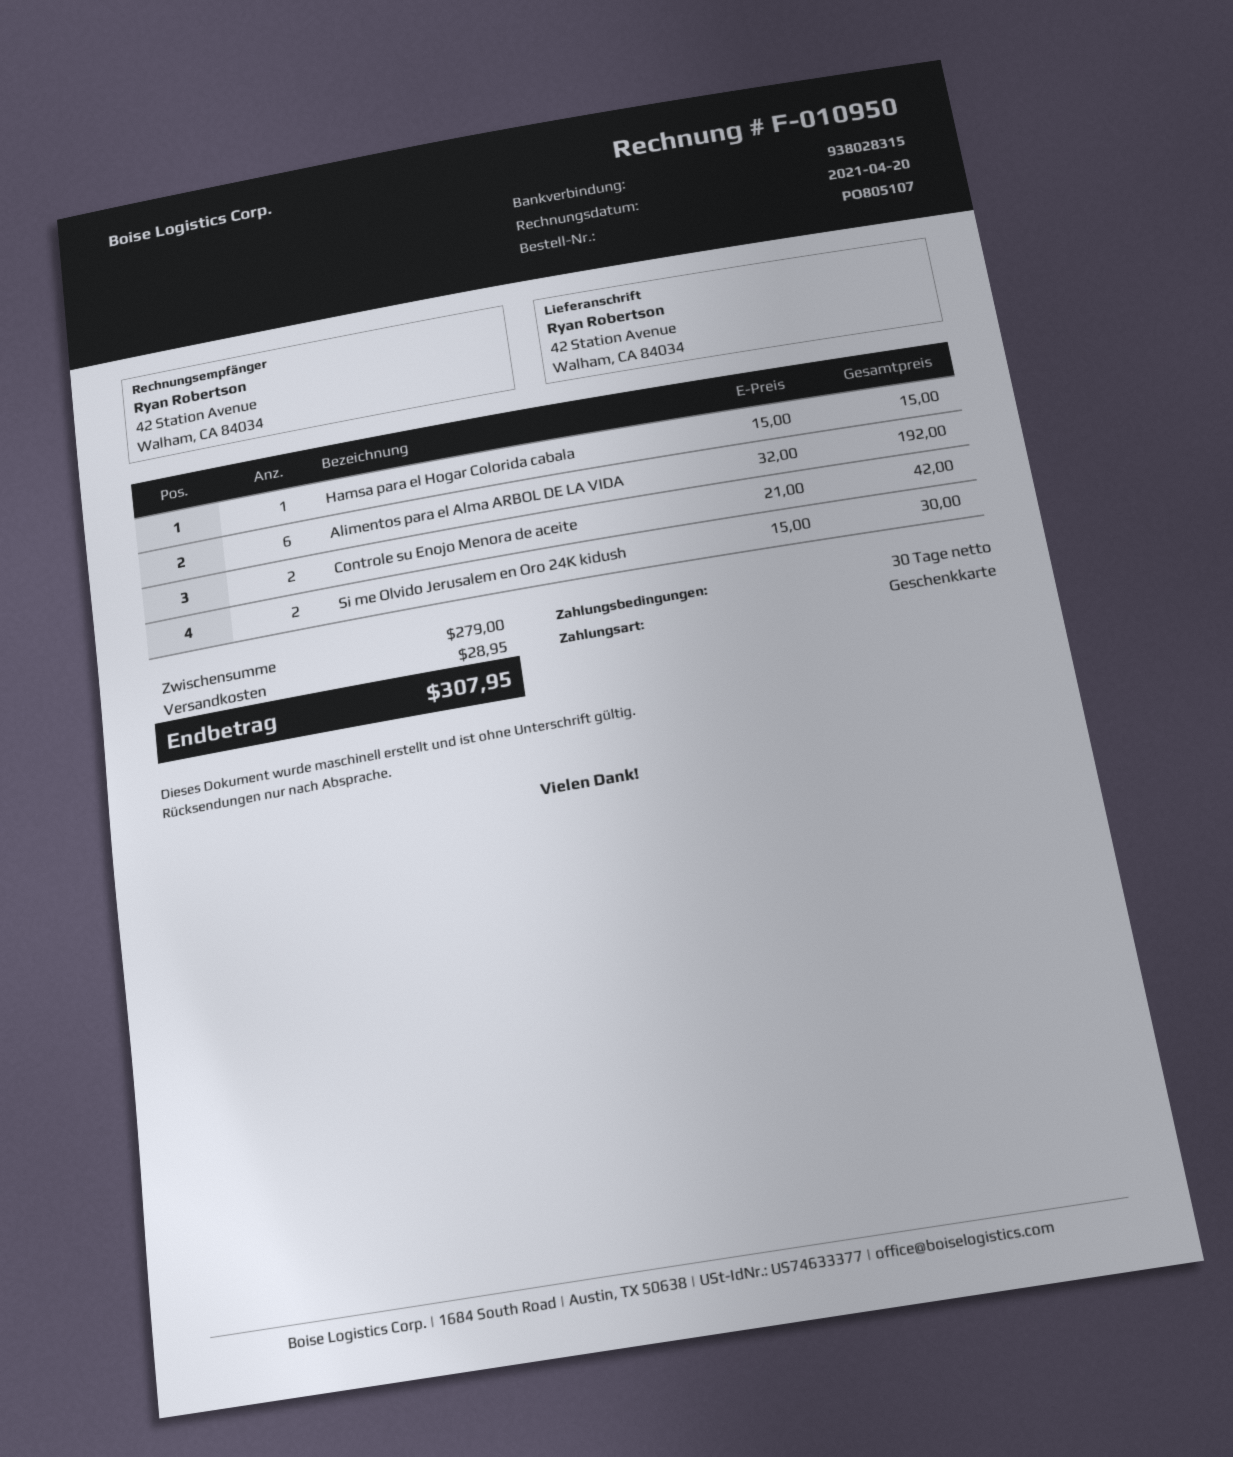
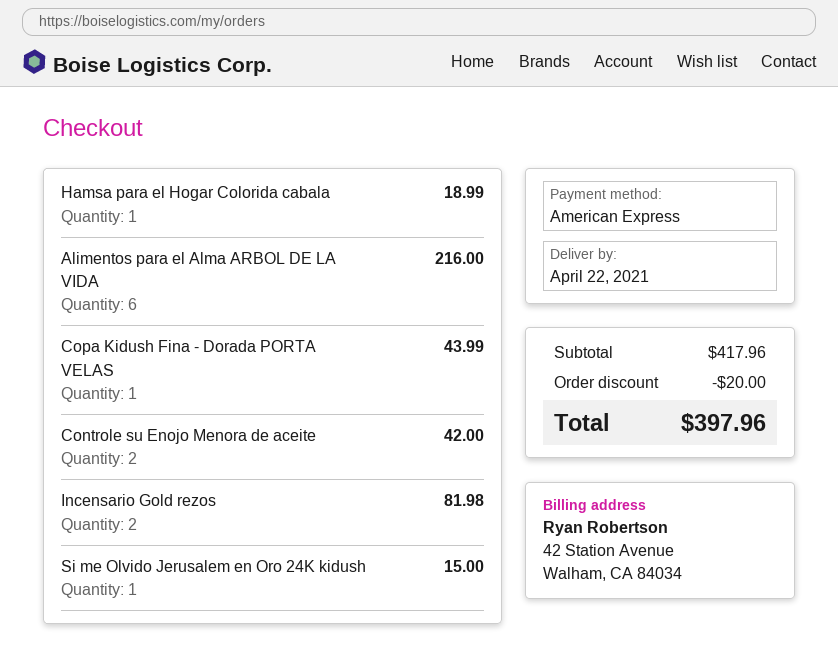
payment method: gift card -> American Express
Hamsa para el Hogar Colorida cabala: 1 for 15.00 -> 1 for 18.99
Alimentos para el Alma ARBOL DE LA VIDA: 6 for 192.00 -> 6 for 216.00
Si me Olvido Jerusalem en Oro 24K kidush: 2 for 30.00 -> 1 for 15.00
Copa Kidush Fina - Dorada PORTA VELAS: none -> 1 for 43.99
Incensario Gold rezos: none -> 2 for 81.98
subtotal: 279.00 -> 417.96
discount: none -> 20.00
shipping: 28.95 -> none
total: 307.95 -> 397.96

